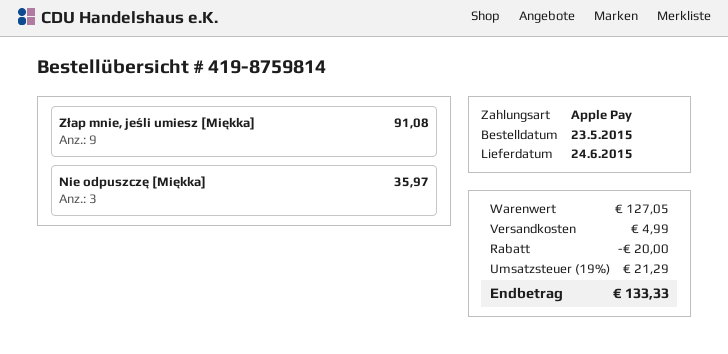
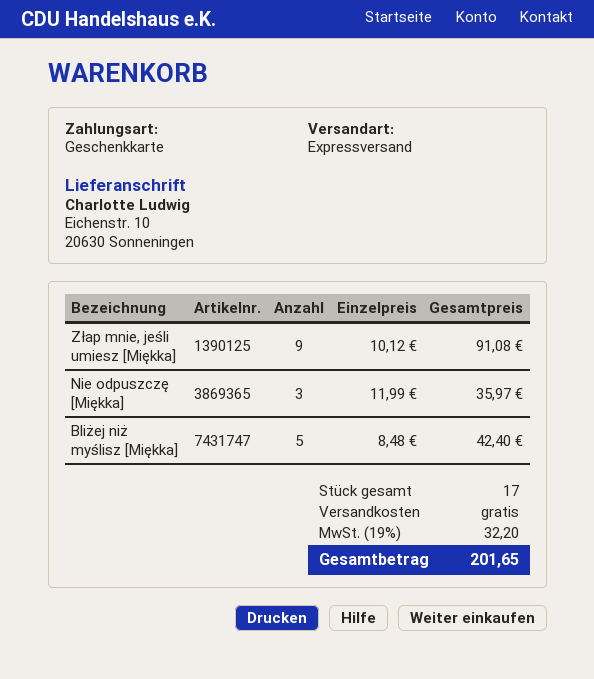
payment method: Apple Pay -> gift card
Bliżej niż myślisz [Miękka]: none -> 5 for 42.40
discount: 20.00 -> none
shipping: 4.99 -> 0.00
tax: 19% = 21.29 -> 19% = 32.20
total: 133.33 -> 201.65

